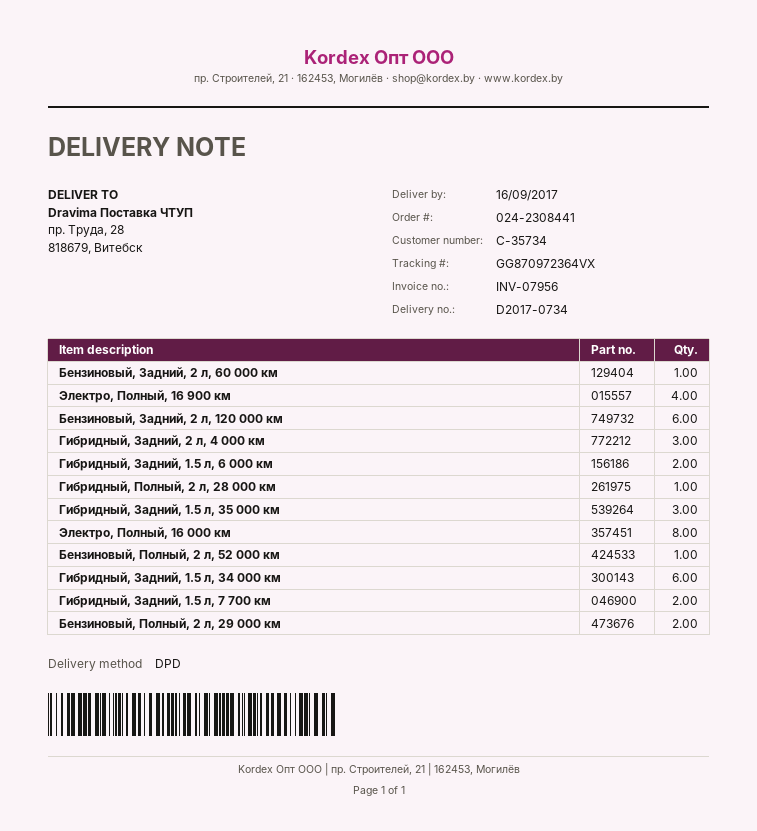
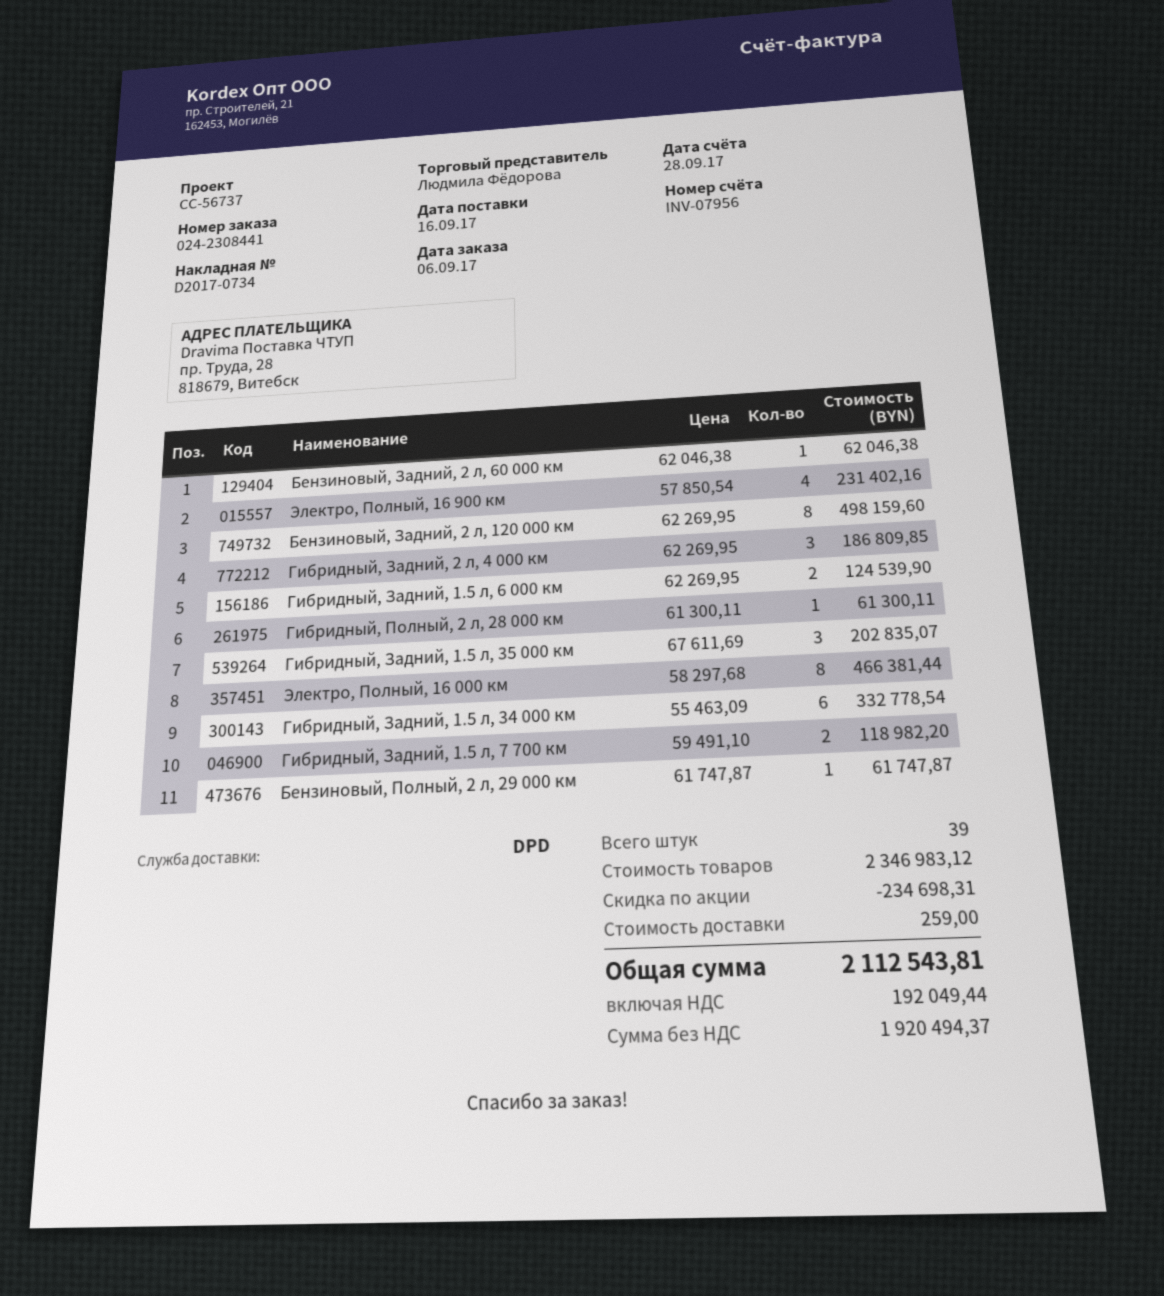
Бензиновый, Задний, 2 л, 120 000 км: 6 -> 8
Бензиновый, Полный, 2 л, 52 000 км: 1 -> none
Бензиновый, Полный, 2 л, 29 000 км: 2 -> 1

